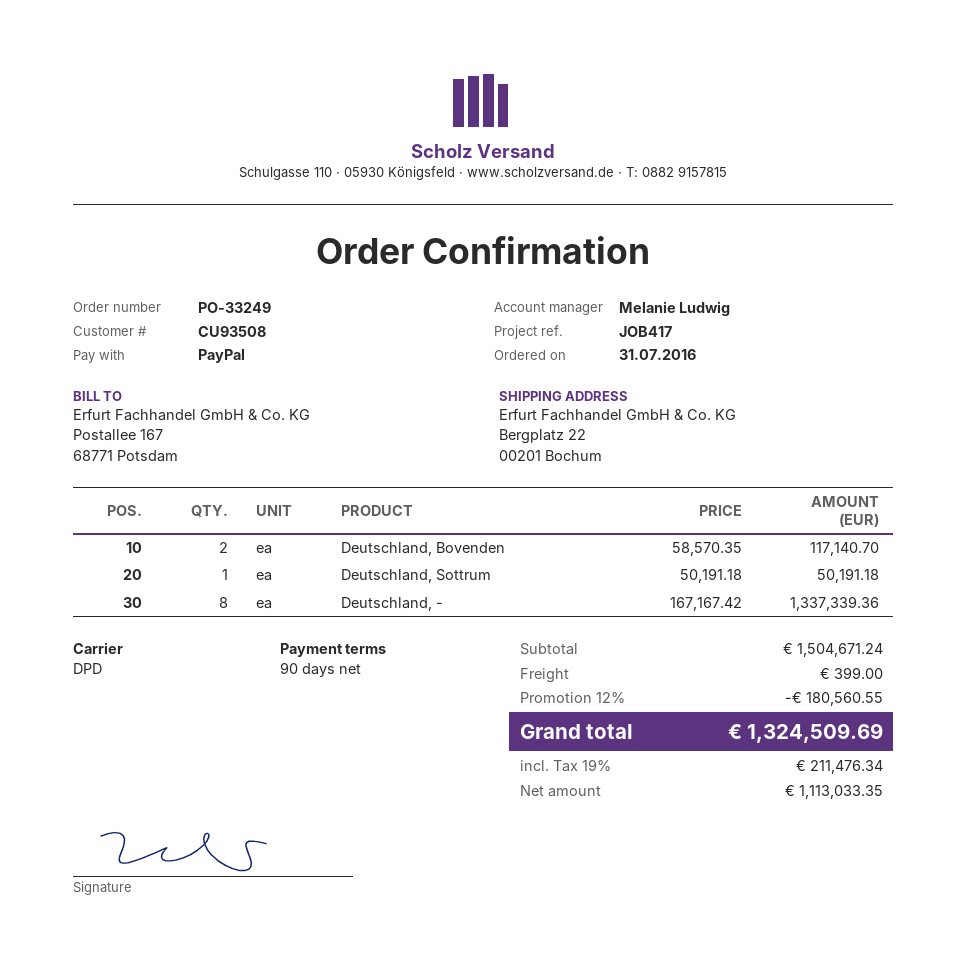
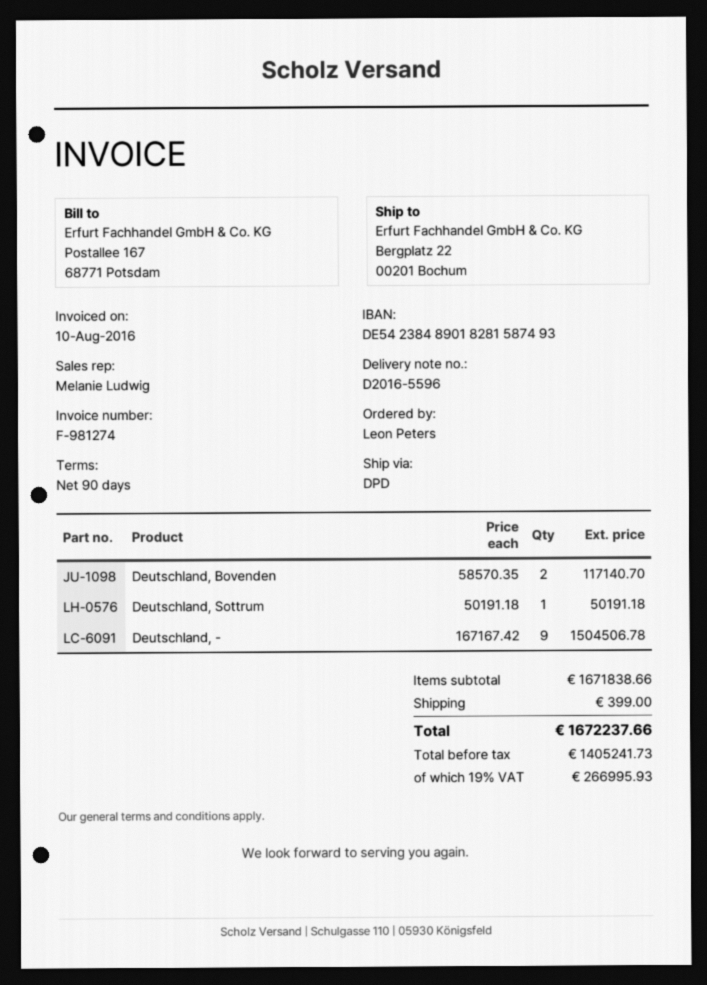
Deutschland, -: 8 x 167167.42 = 1337339.36 -> 9 x 167167.42 = 1504506.78
subtotal: 1504671.24 -> 1671838.66
discount: 12% = 180560.55 -> none
net: 1113033.35 -> 1405241.73
tax: 19% = 211476.34 -> 19% = 266995.93
total: 1324509.69 -> 1672237.66

